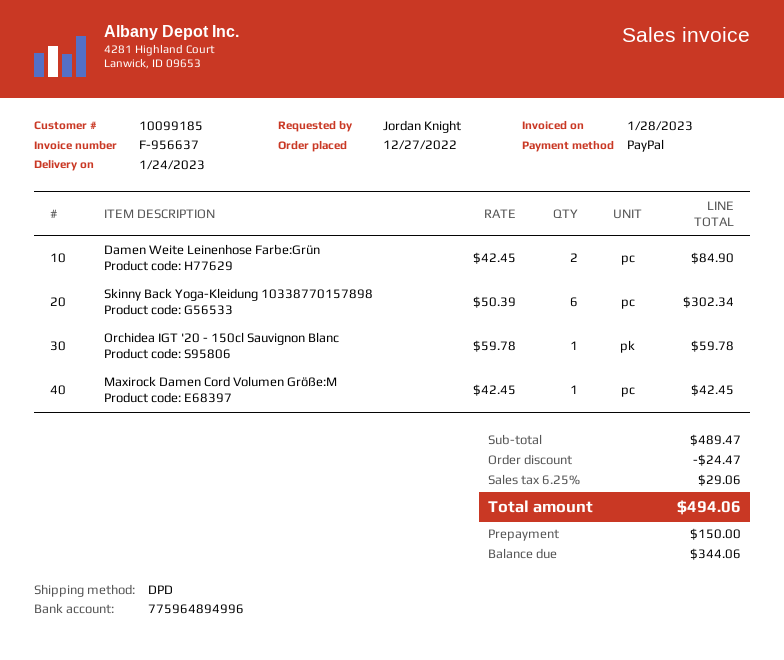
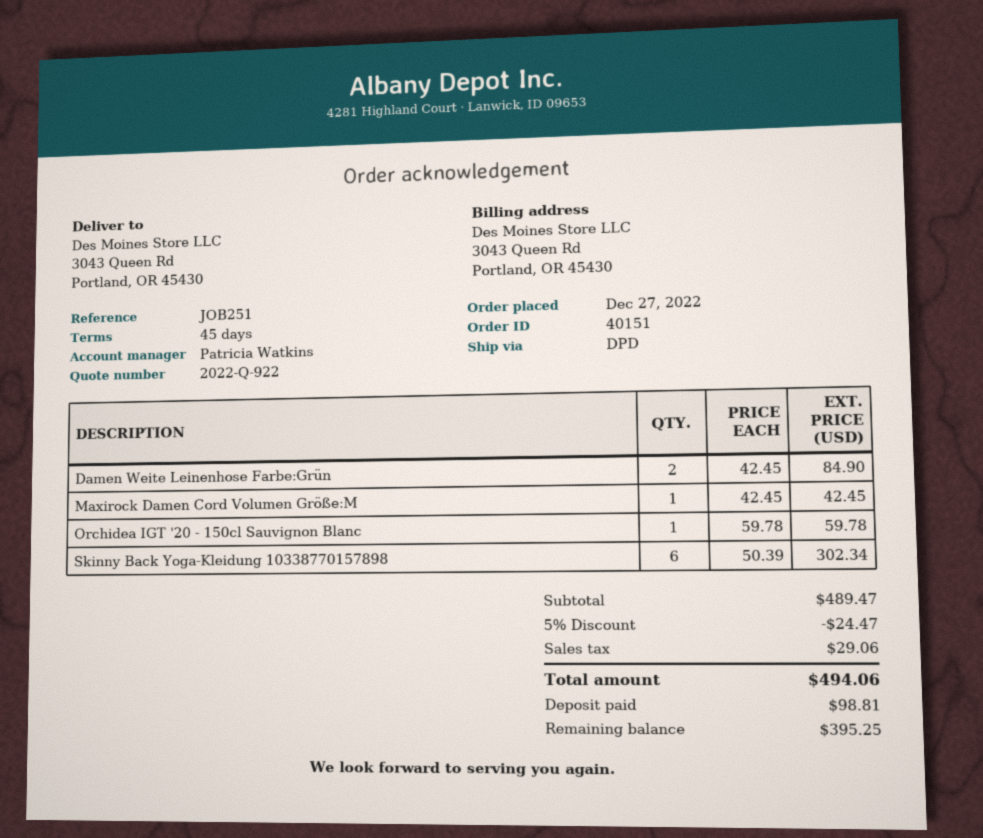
deposit: 150.00 -> 98.81
balance: 344.06 -> 395.25

